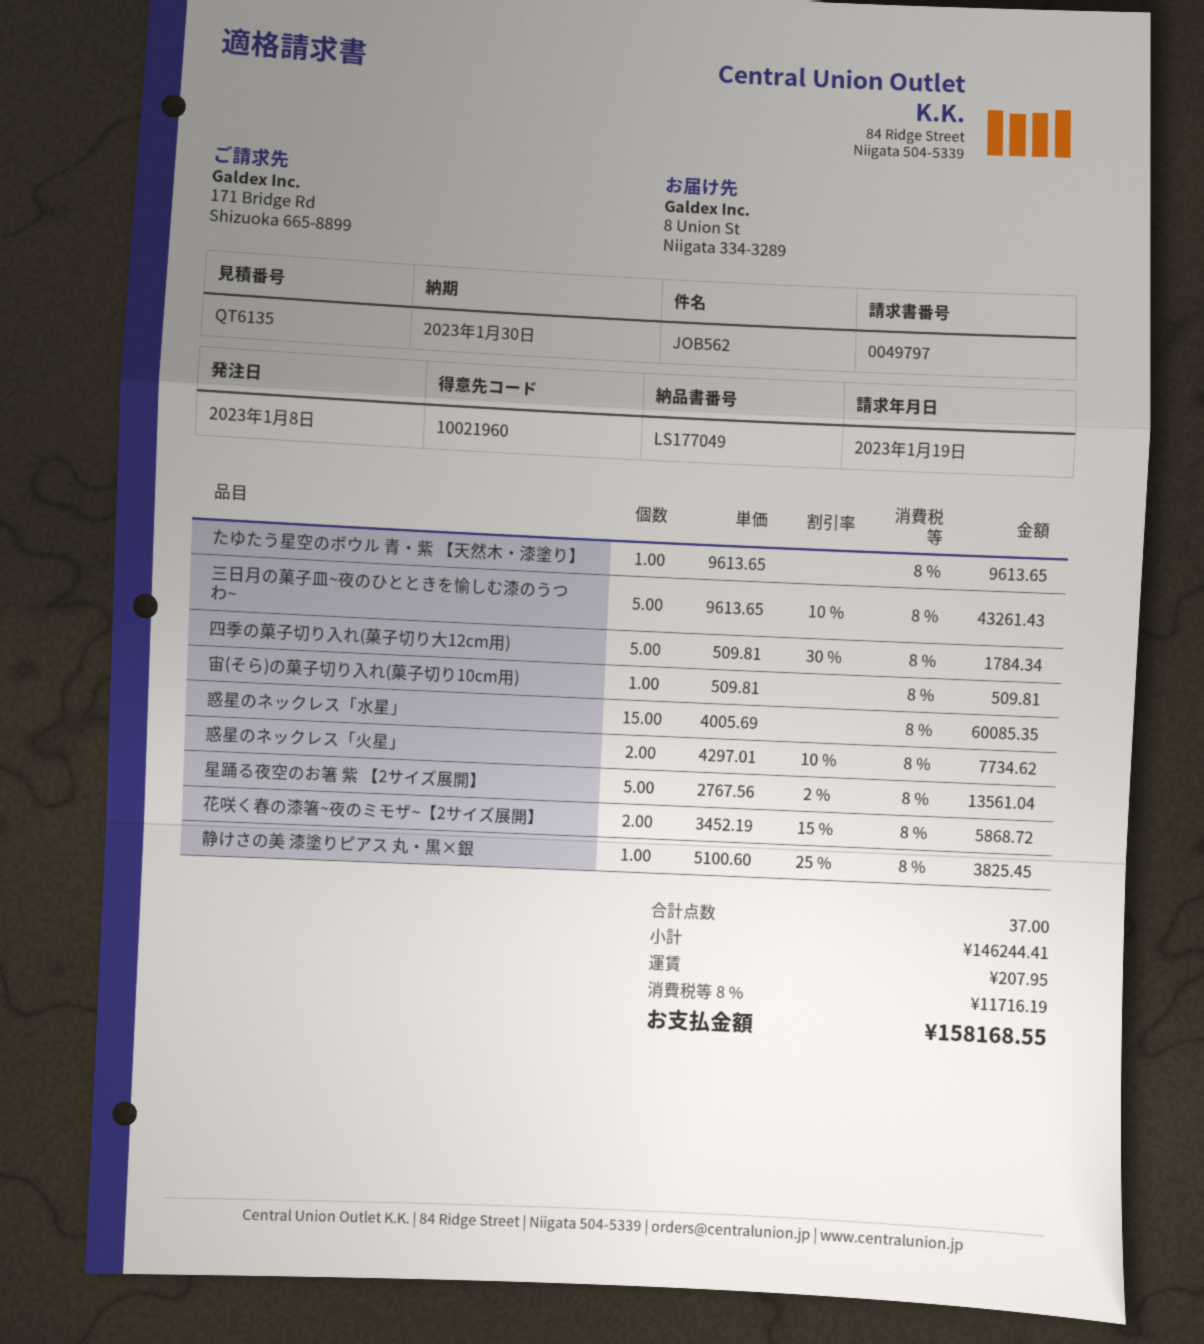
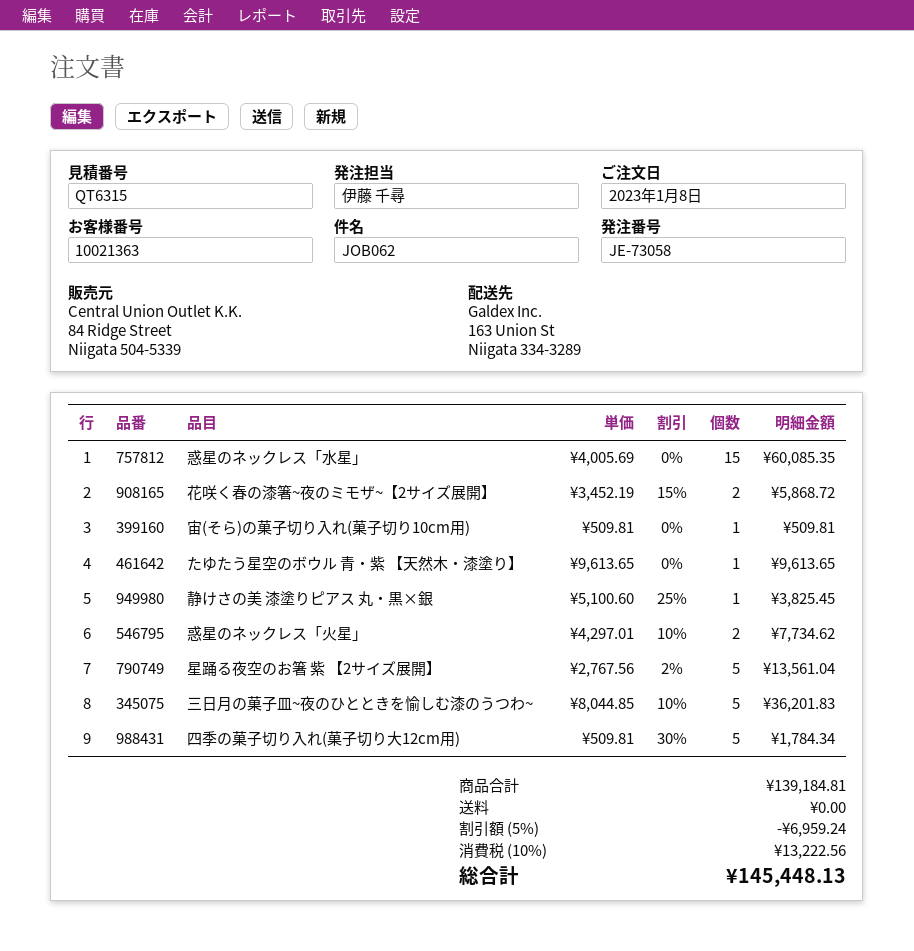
quote number: QT6135 -> QT6315
customer number: 10021960 -> 10021363
reference: JOB562 -> JOB062
ship to: 8 Union St, Niigata 334-3289 -> 163 Union St, Niigata 334-3289
三日月の菓子皿~夜のひとときを愉しむ漆のうつわ~: 5 x 9613.65 - 10% = 43261.43 -> 5 x 8044.85 - 10% = 36201.83
subtotal: 146244.41 -> 139184.81
discount: none -> 5% = 6959.24
shipping: 207.95 -> 0.00
tax: 8% = 11716.19 -> 10% = 13222.56
total: 158168.55 -> 145448.13

